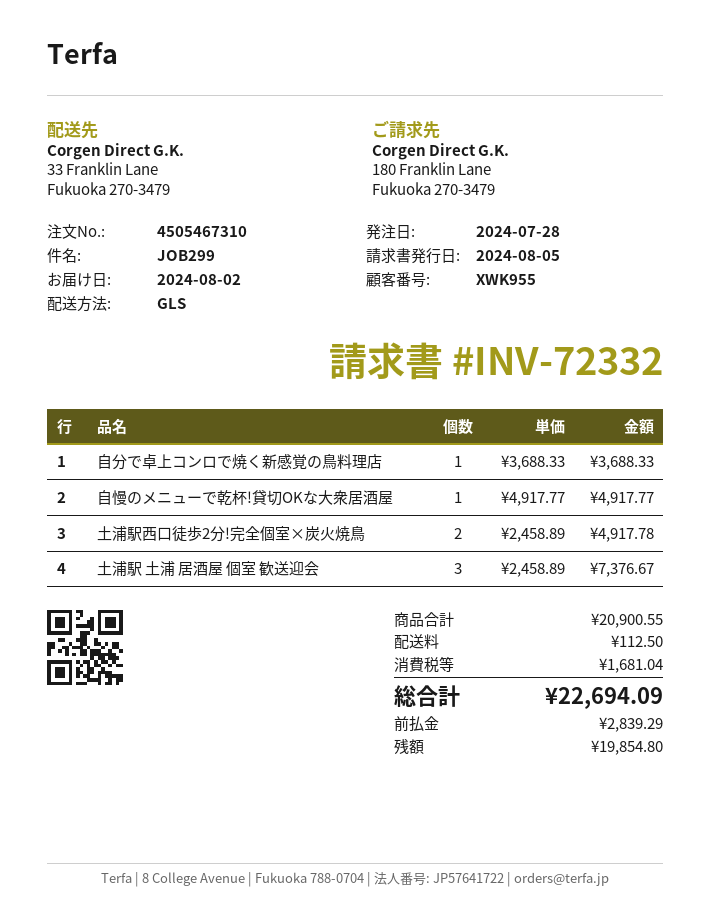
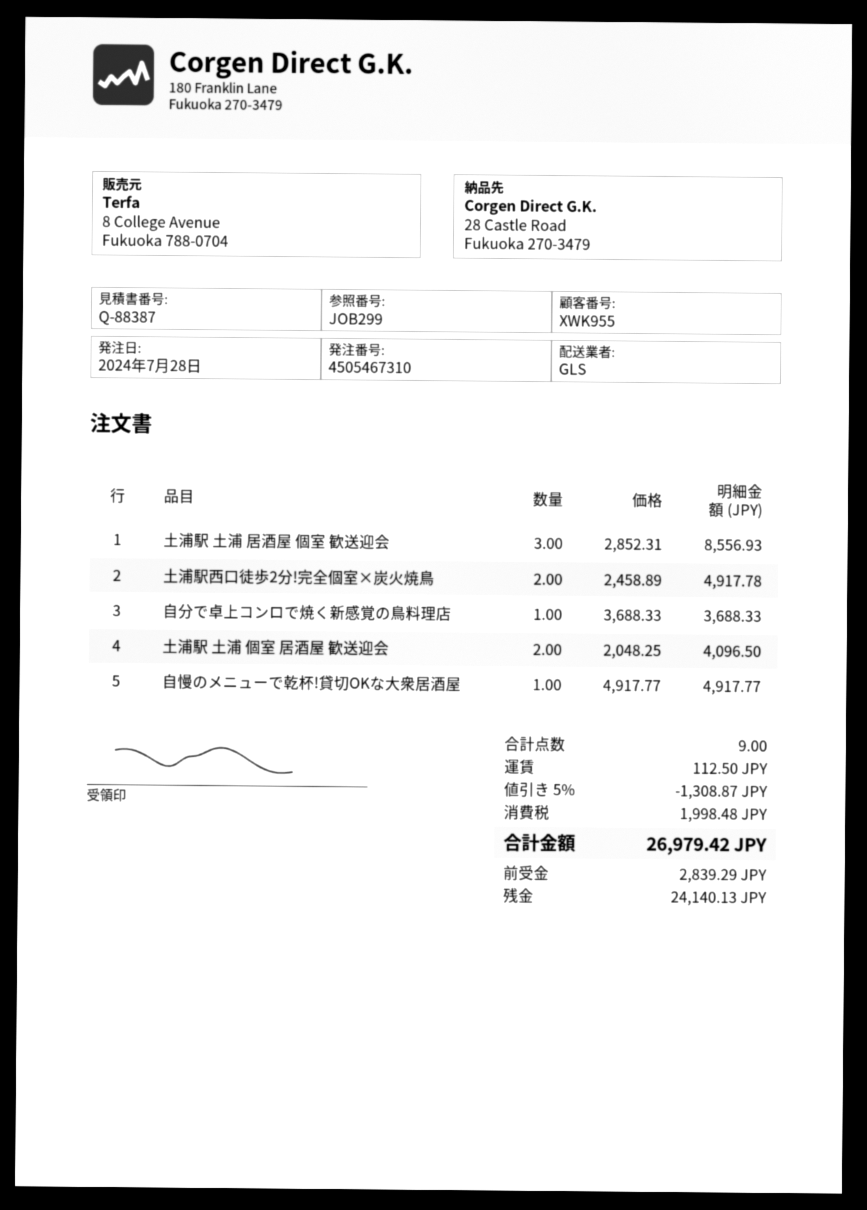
ship to: 33 Franklin Lane, Fukuoka 270-3479 -> 28 Castle Road, Fukuoka 270-3479
土浦駅 土浦 居酒屋 個室 歓送迎会: 3 x 2458.89 = 7376.67 -> 3 x 2852.31 = 8556.93
土浦駅 土浦 個室 居酒屋 歓送迎会: none -> 2 x 2048.25 = 4096.50
discount: none -> 5% = 1308.87
tax: 1681.04 -> 1998.48
total: 22694.09 -> 26979.42
balance: 19854.80 -> 24140.13

